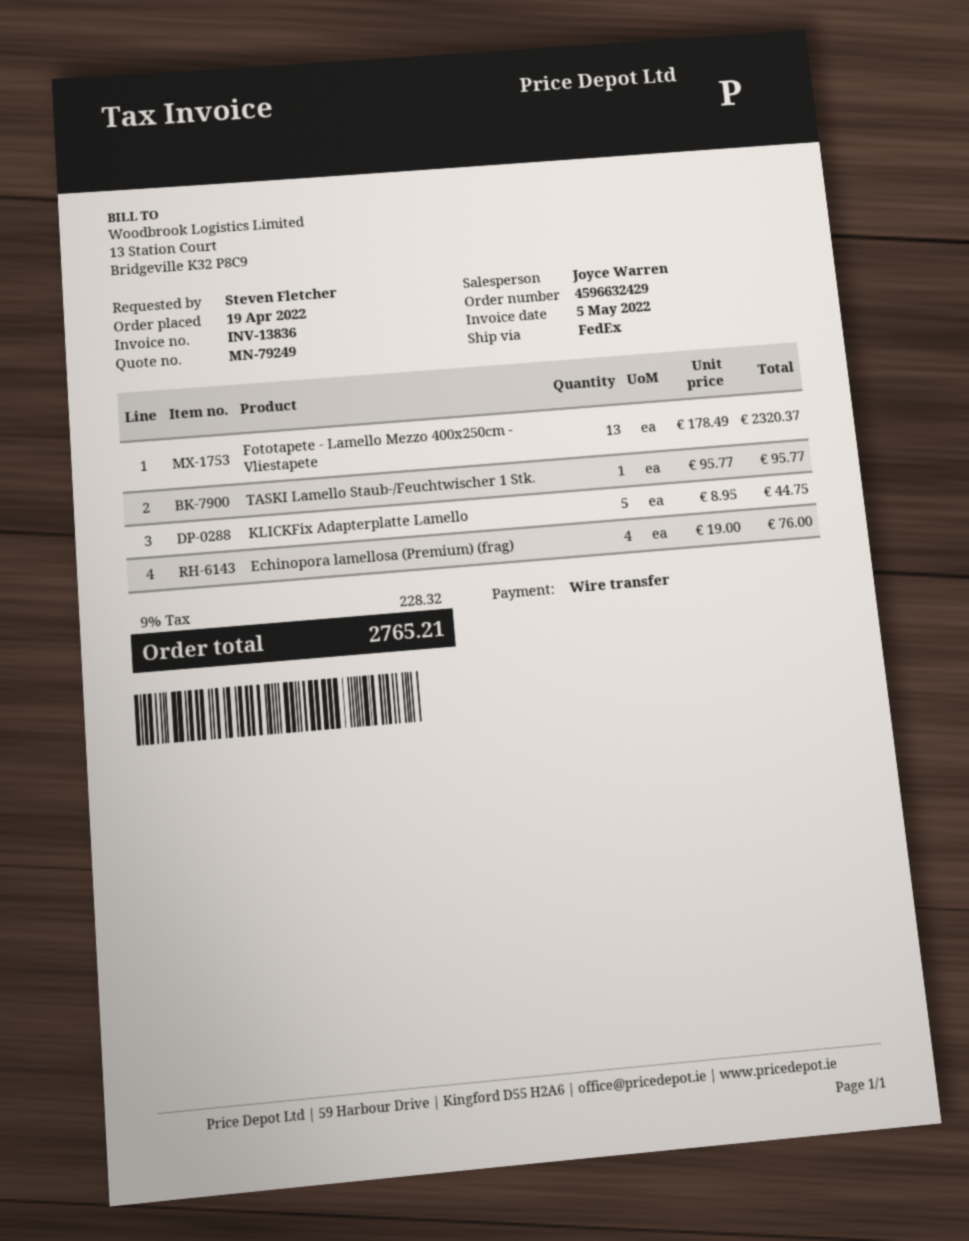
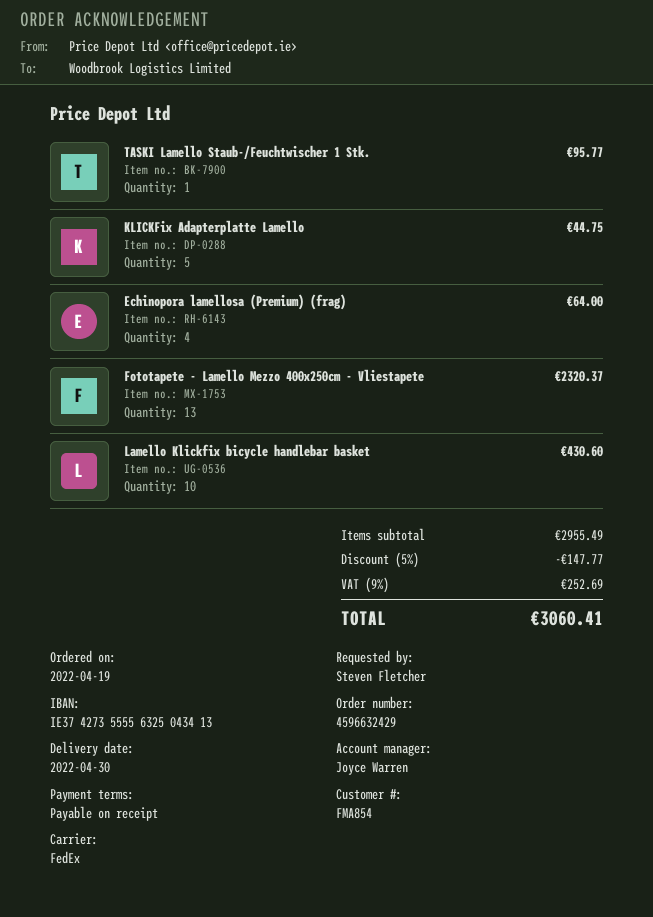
Echinopora lamellosa (Premium) (frag): 4 for 76.00 -> 4 for 64.00
Lamello Klickfix bicycle handlebar basket: none -> 10 for 430.60
discount: none -> 5% = 147.77
tax: 9% = 228.32 -> 9% = 252.69
total: 2765.21 -> 3060.41

